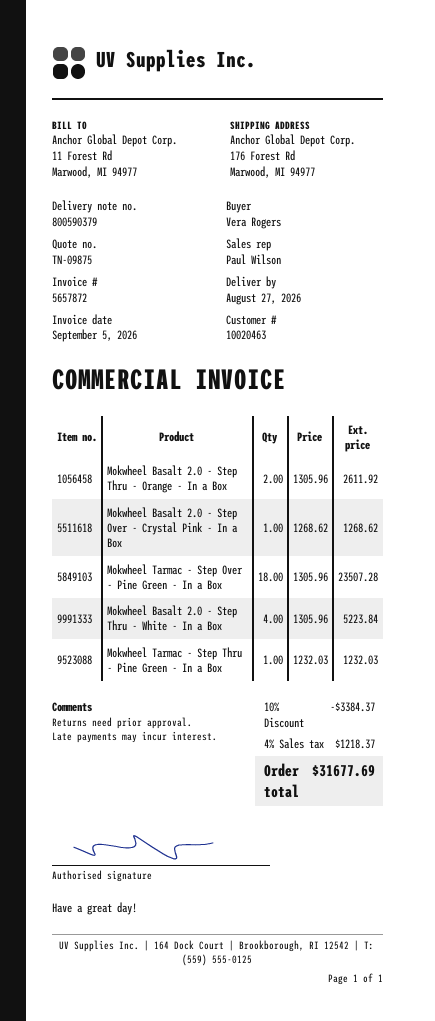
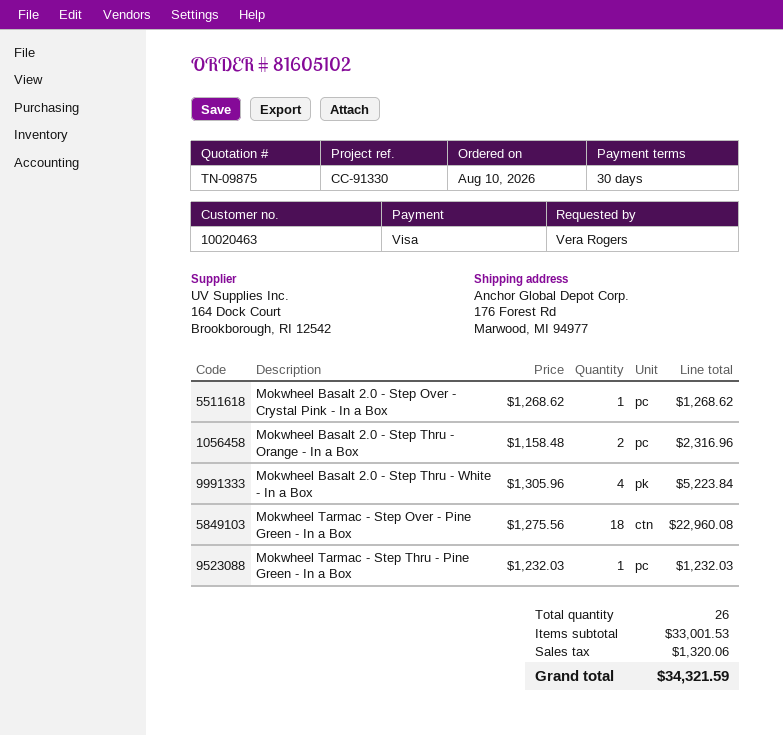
Mokwheel Basalt 2.0 - Step Thru - Orange - In a Box: 2 x 1305.96 = 2611.92 -> 2 x 1158.48 = 2316.96
Mokwheel Tarmac - Step Over - Pine Green - In a Box: 18 x 1305.96 = 23507.28 -> 18 x 1275.56 = 22960.08
discount: 10% = 3384.37 -> none
tax: 1218.37 -> 1320.06
total: 31677.69 -> 34321.59

